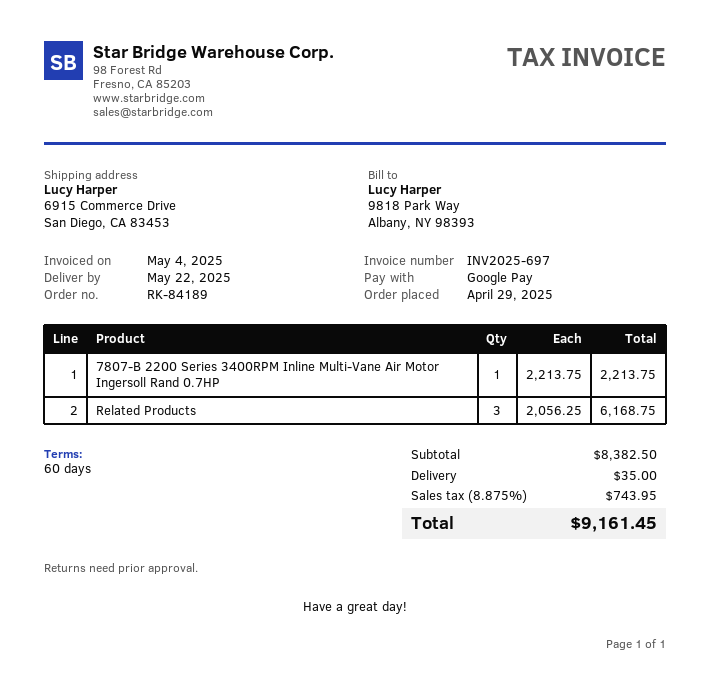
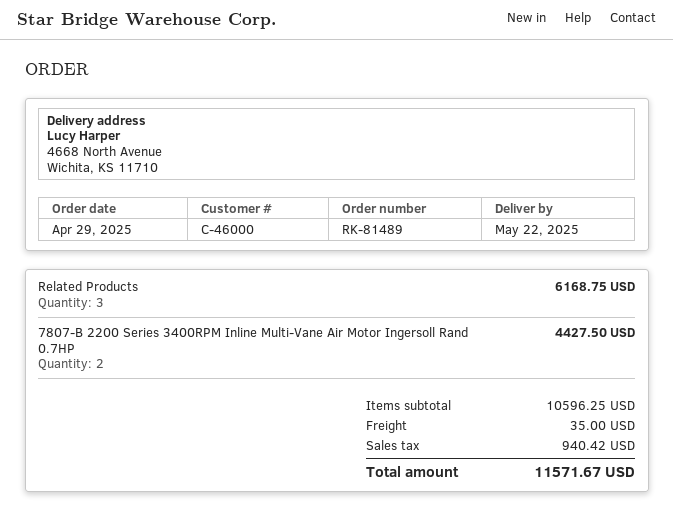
order number: RK-84189 -> RK-81489
ship to: 6915 Commerce Drive, San Diego, CA 83453 -> 4668 North Avenue, Wichita, KS 11710
7807-B 2200 Series 3400RPM Inline Multi-Vane Air Motor Ingersoll Rand 0.7HP: 1 for 2213.75 -> 2 for 4427.50
subtotal: 8382.50 -> 10596.25
tax: 743.95 -> 940.42
total: 9161.45 -> 11571.67

